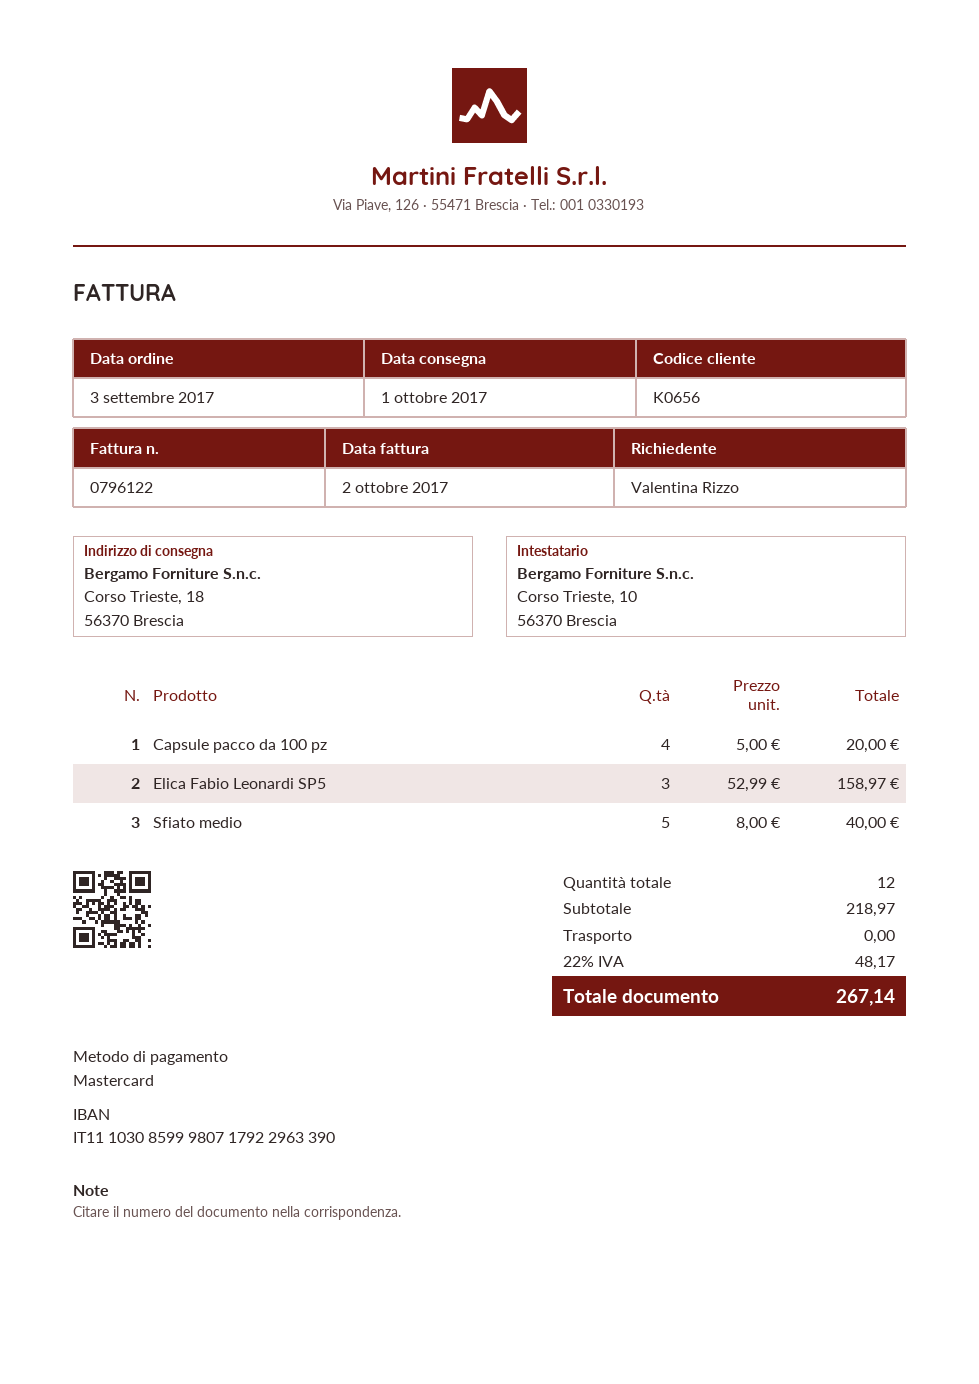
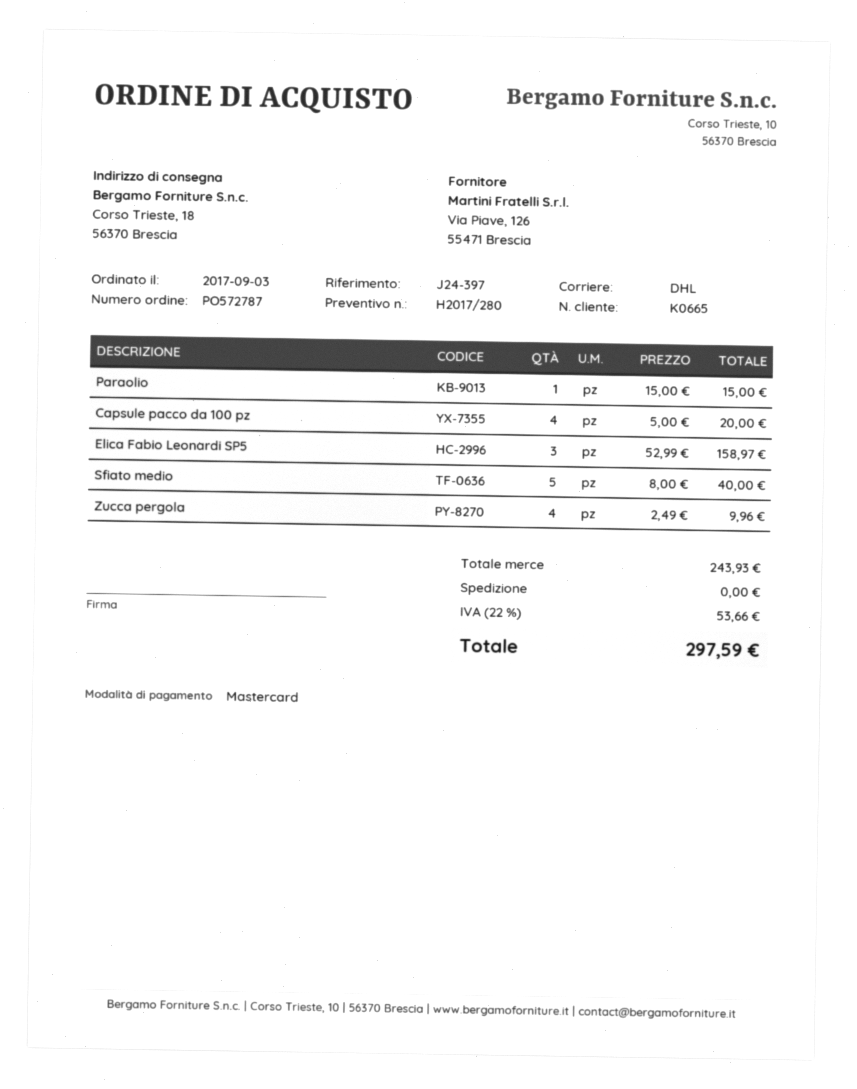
customer number: K0656 -> K0665
Paraolio: none -> 1 x 15.00 = 15.00
Zucca pergola: none -> 4 x 2.49 = 9.96
subtotal: 218.97 -> 243.93
tax: 22% = 48.17 -> 22% = 53.66
total: 267.14 -> 297.59

